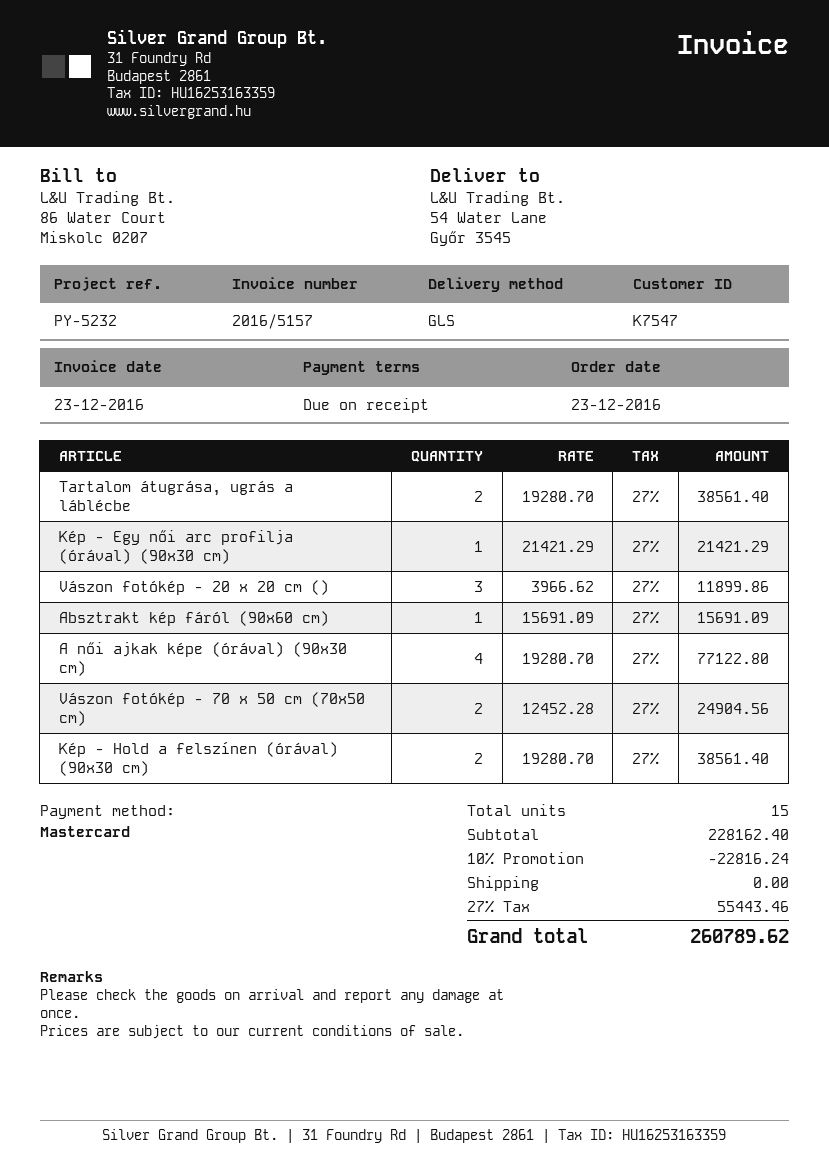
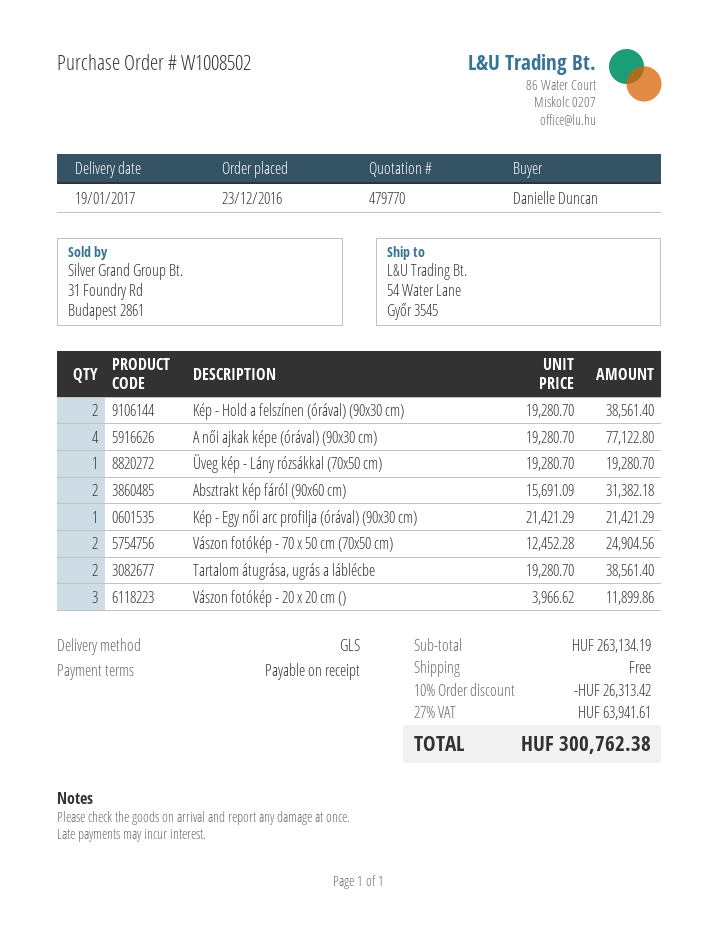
Absztrakt kép fáról (90x60 cm): 1 x 15691.09 = 15691.09 -> 2 x 15691.09 = 31382.18
Üveg kép - Lány rózsákkal (70x50 cm): none -> 1 x 19280.70 = 19280.70
subtotal: 228162.40 -> 263134.19
discount: 10% = 22816.24 -> 10% = 26313.42
tax: 27% = 55443.46 -> 27% = 63941.61
total: 260789.62 -> 300762.38

